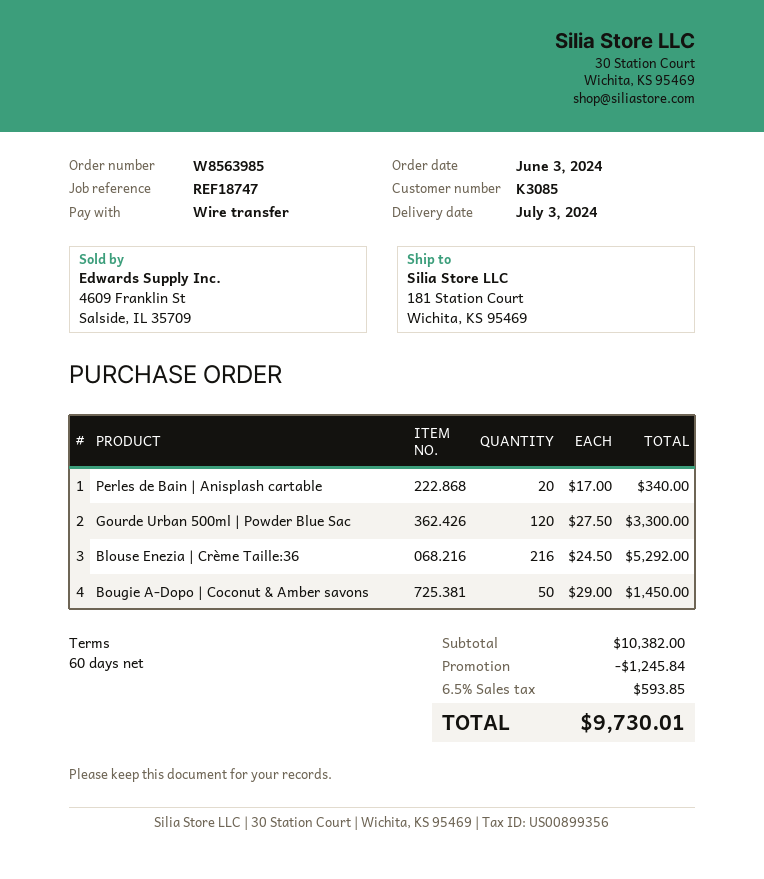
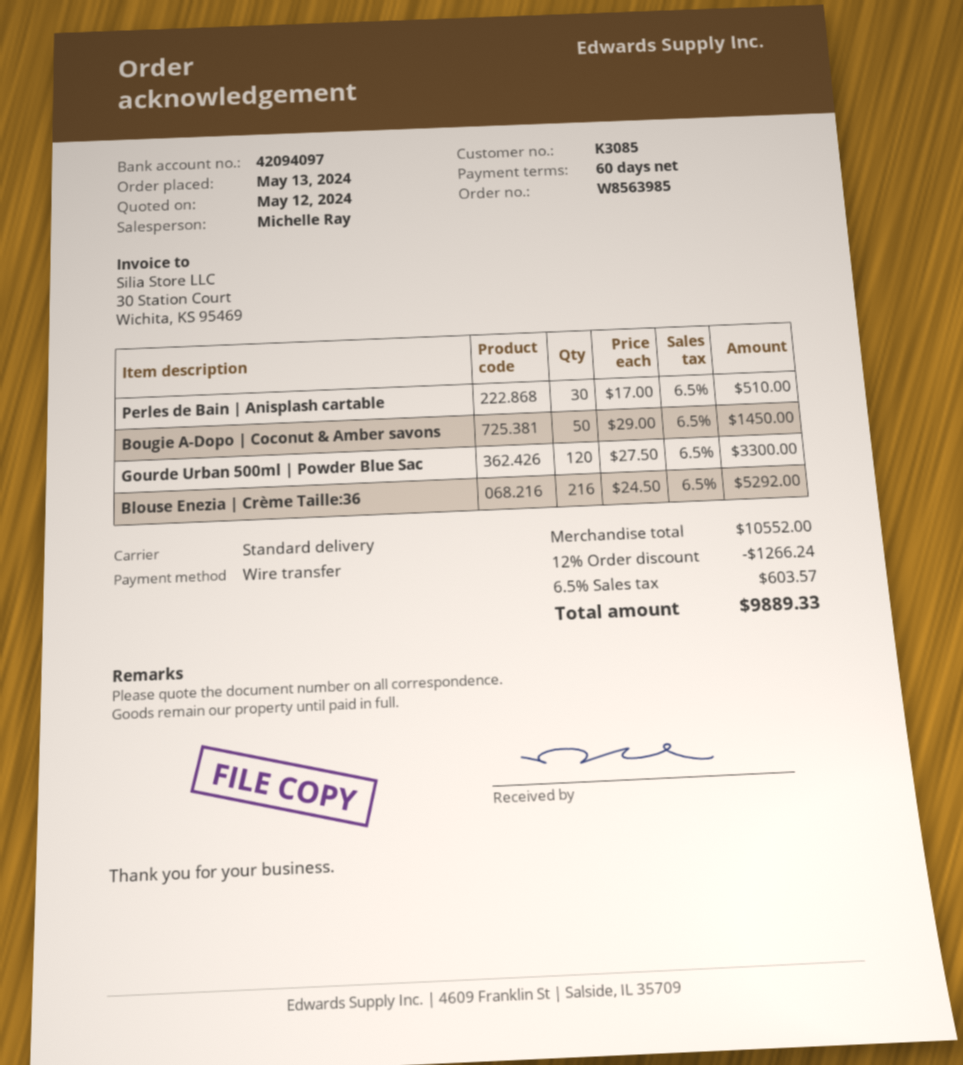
order date: 2024-06-03 -> 2024-05-13
Perles de Bain | Anisplash cartable: 20 x 17.00 = 340.00 -> 30 x 17.00 = 510.00
subtotal: 10382.00 -> 10552.00
discount: 1245.84 -> 1266.24
tax: 6.5% = 593.85 -> 6.5% = 603.57
total: 9730.01 -> 9889.33

